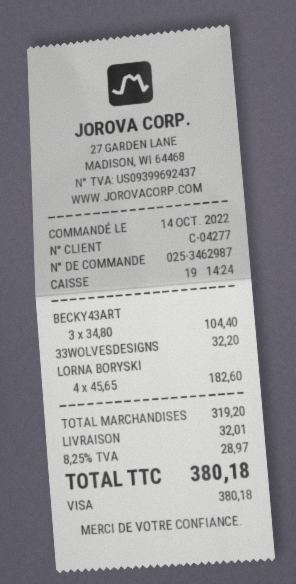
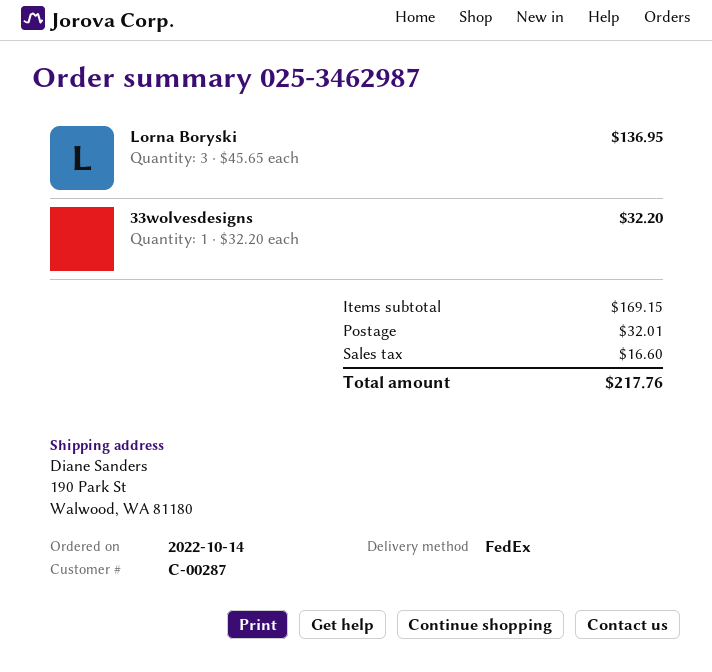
customer number: C-04277 -> C-00287
BECKY43ART: 3 x 34.80 = 104.40 -> none
LORNA BORYSKI: 4 x 45.65 = 182.60 -> 3 x 45.65 = 136.95
subtotal: 319.20 -> 169.15
tax: 28.97 -> 16.60
total: 380.18 -> 217.76

